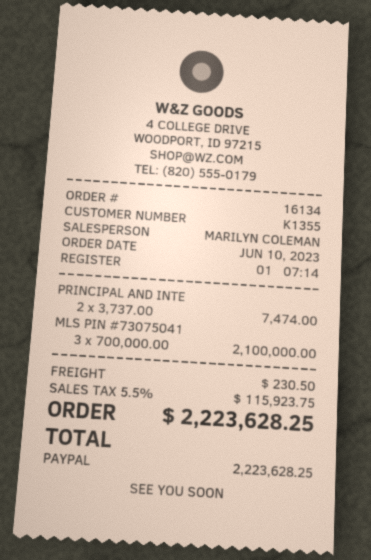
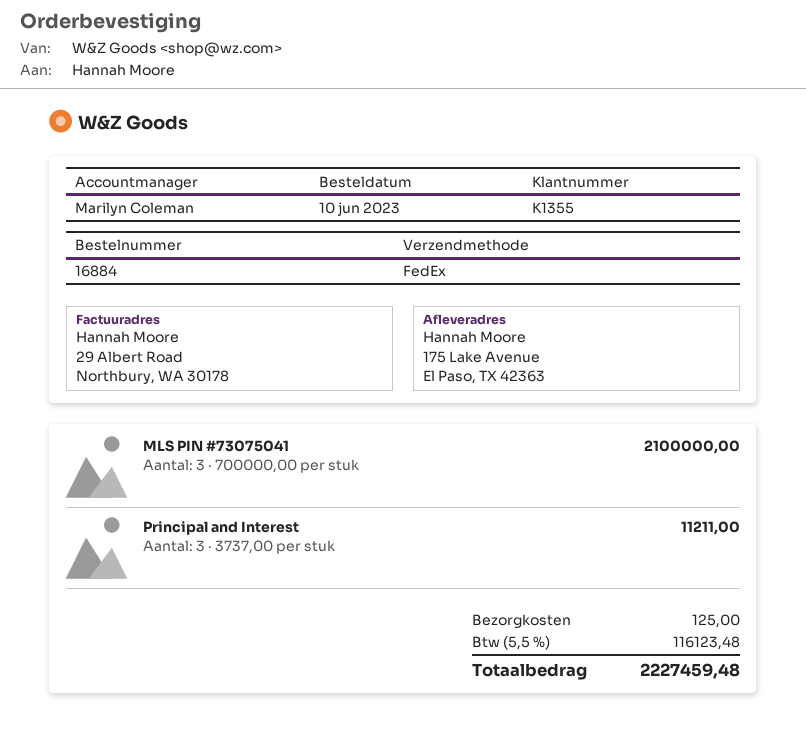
order number: 16134 -> 16884
PRINCIPAL AND INTE: 2 x 3737.00 = 7474.00 -> 3 x 3737.00 = 11211.00
shipping: 230.50 -> 125.00
tax: 5.5% = 115923.75 -> 5.5% = 116123.48
total: 2223628.25 -> 2227459.48

